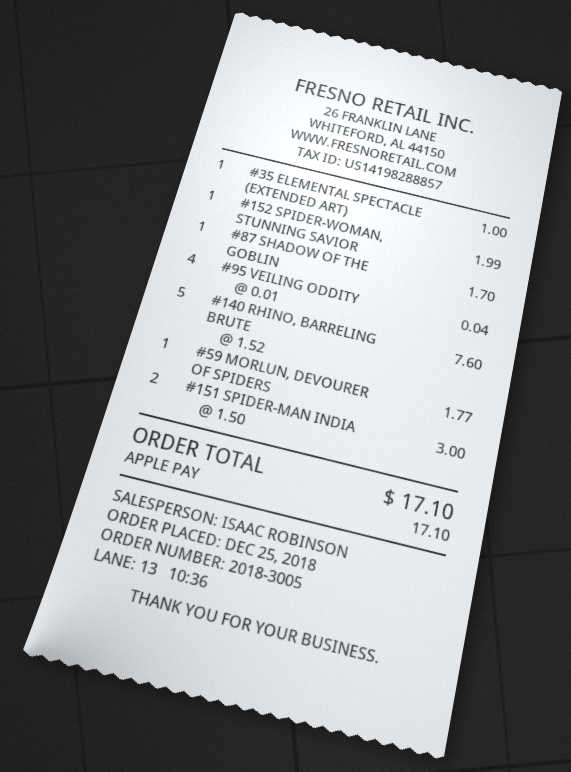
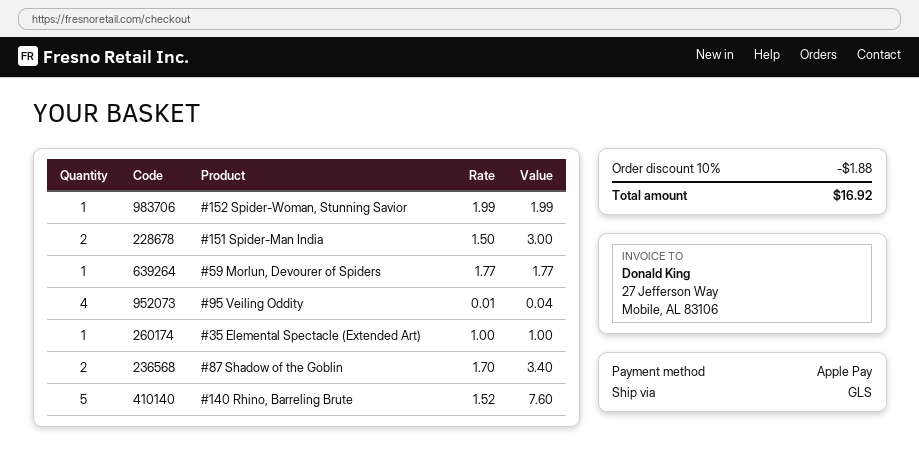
#87 SHADOW OF THE GOBLIN: 1 x 1.70 = 1.70 -> 2 x 1.70 = 3.40
discount: none -> 10% = 1.88
total: 17.10 -> 16.92

